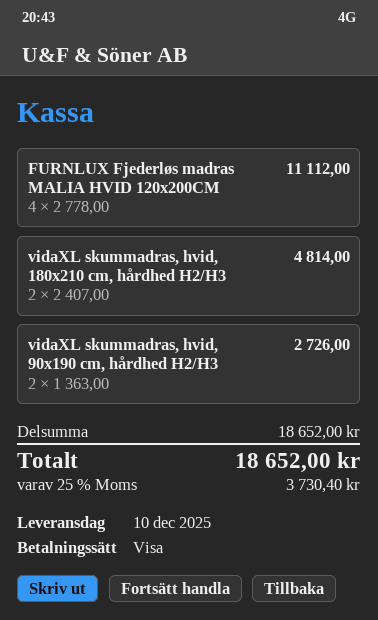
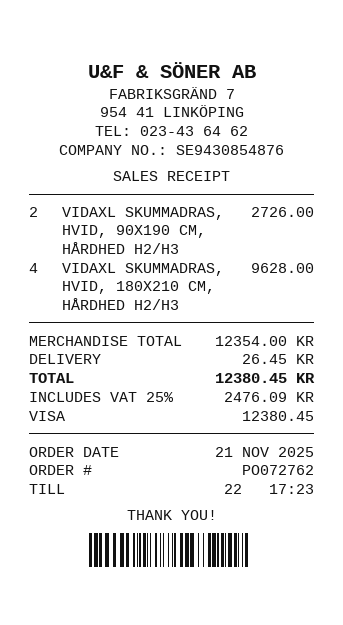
FURNLUX Fjederløs madras MALIA HVID 120x200CM: 4 for 11112.00 -> none
vidaXL skummadras, hvid, 180x210 cm, hårdhed H2/H3: 2 for 4814.00 -> 4 for 9628.00
subtotal: 18652.00 -> 12354.00
shipping: none -> 26.45
tax: 25% = 3730.40 -> 25% = 2476.09
total: 18652.00 -> 12380.45

